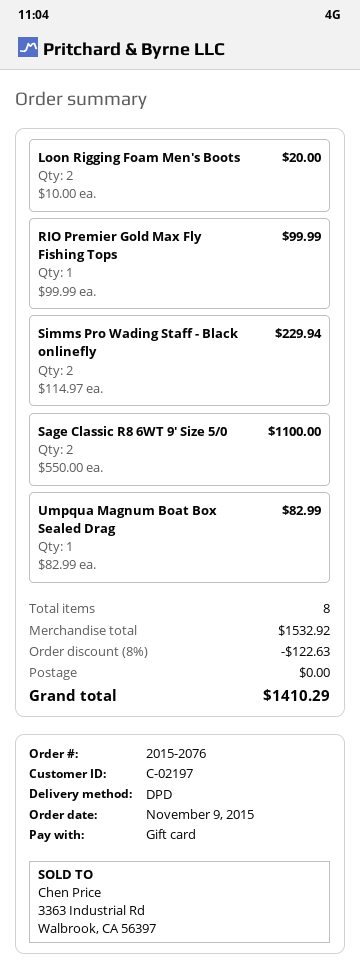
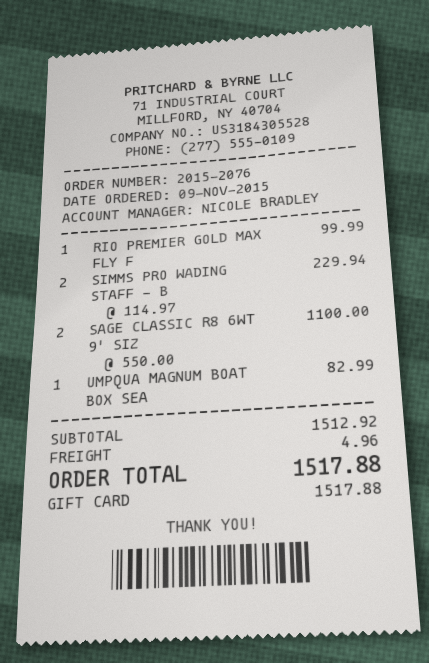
Loon Rigging Foam Men's Boots: 2 x 10.00 = 20.00 -> none
subtotal: 1532.92 -> 1512.92
discount: 8% = 122.63 -> none
shipping: 0.00 -> 4.96
total: 1410.29 -> 1517.88

